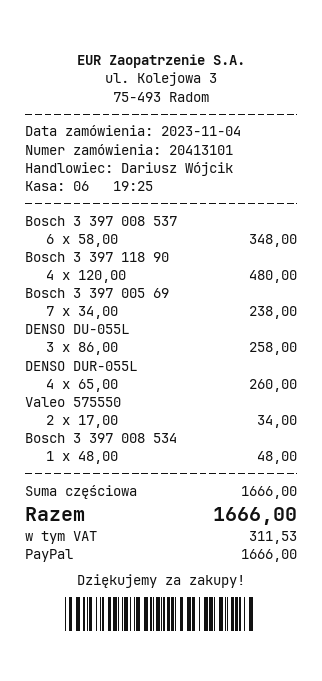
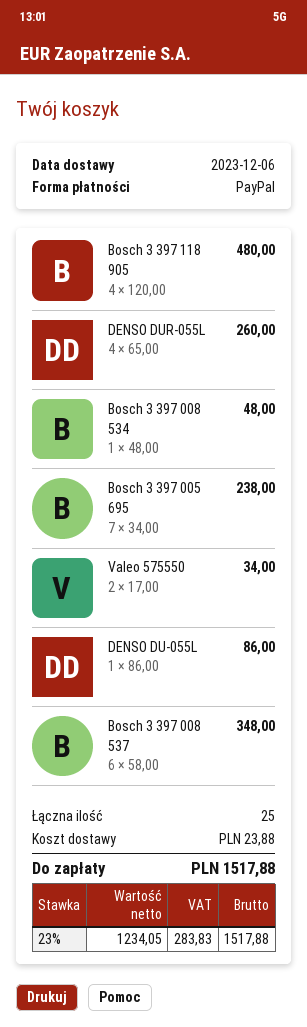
DENSO DU-055L: 3 x 86.00 = 258.00 -> 1 x 86.00 = 86.00
shipping: none -> 23.88
tax: 311.53 -> 283.83
total: 1666.00 -> 1517.88

